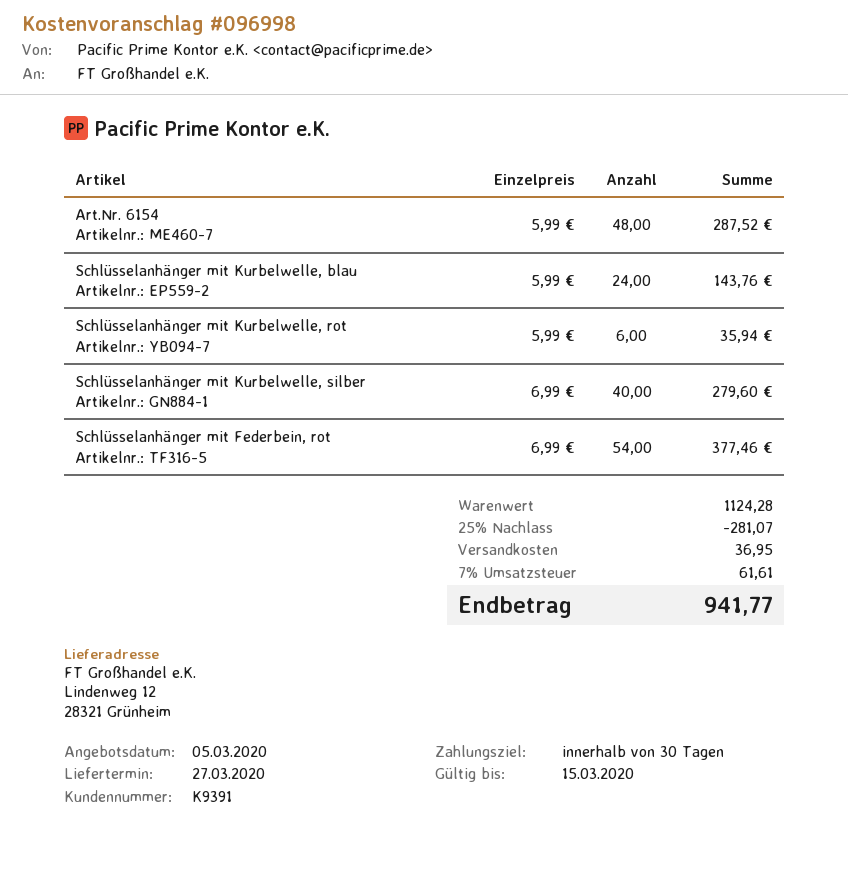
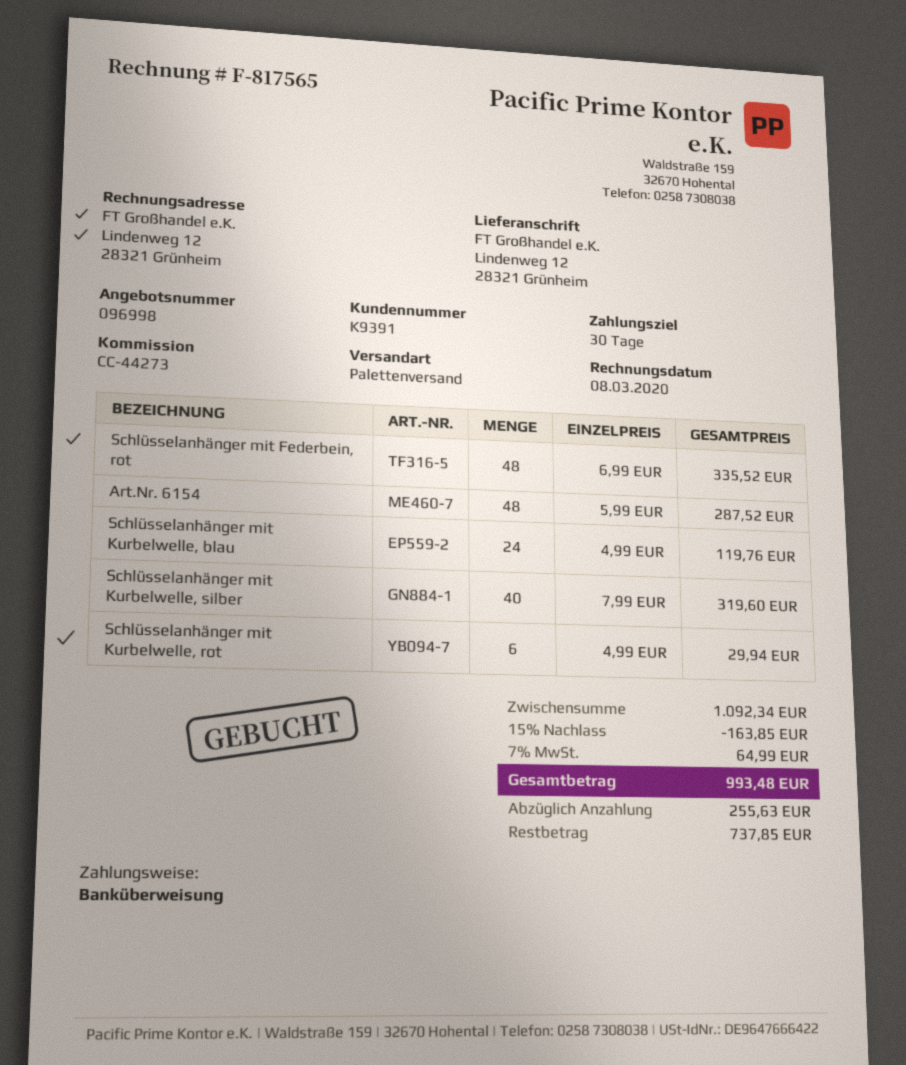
Schlüsselanhänger mit Kurbelwelle, blau: 24 x 5.99 = 143.76 -> 24 x 4.99 = 119.76
Schlüsselanhänger mit Kurbelwelle, rot: 6 x 5.99 = 35.94 -> 6 x 4.99 = 29.94
Schlüsselanhänger mit Kurbelwelle, silber: 40 x 6.99 = 279.60 -> 40 x 7.99 = 319.60
Schlüsselanhänger mit Federbein, rot: 54 x 6.99 = 377.46 -> 48 x 6.99 = 335.52
subtotal: 1124.28 -> 1092.34
discount: 25% = 281.07 -> 15% = 163.85
shipping: 36.95 -> none
tax: 7% = 61.61 -> 7% = 64.99
total: 941.77 -> 993.48

